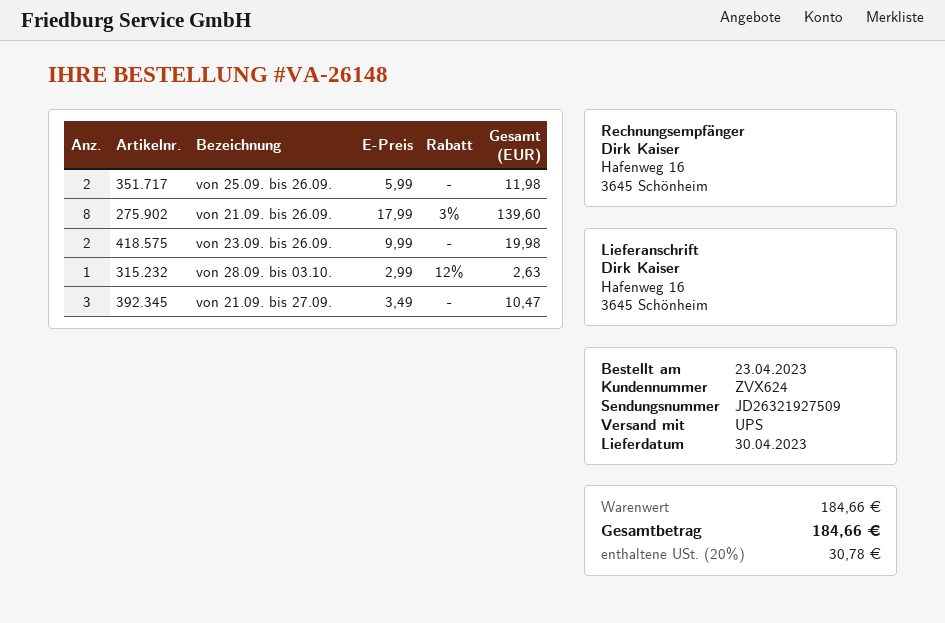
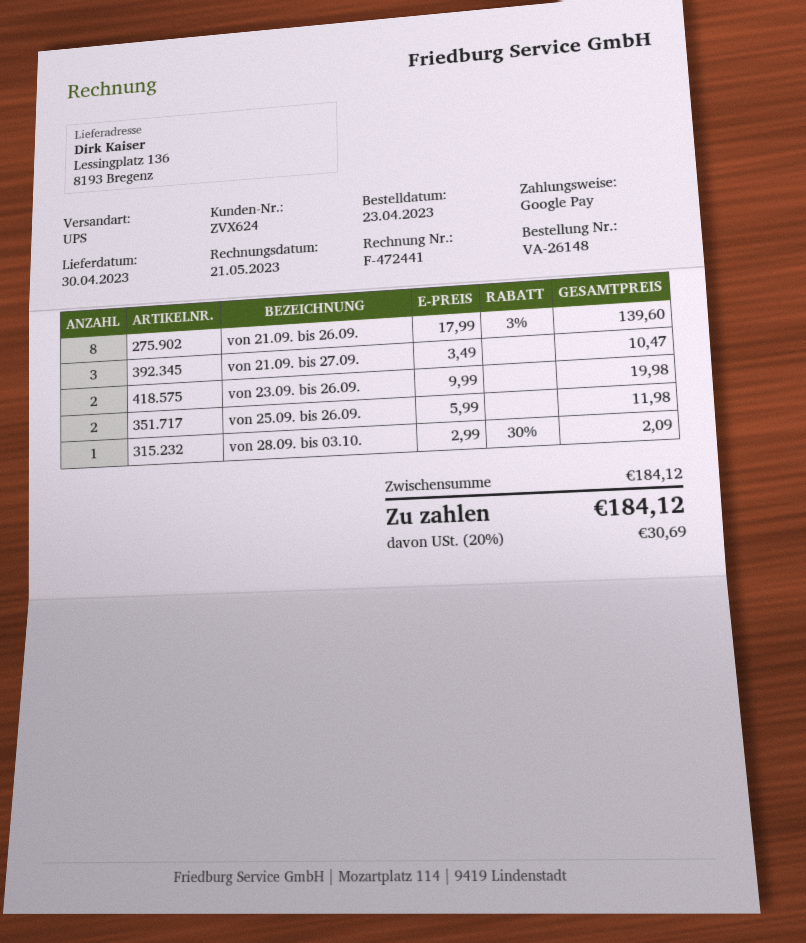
ship to: Hafenweg 16, 3645 Schönheim -> Lessingplatz 136, 8193 Bregenz
von 28.09. bis 03.10.: 1 x 2.99 - 12% = 2.63 -> 1 x 2.99 - 30% = 2.09
subtotal: 184.66 -> 184.12
tax: 20% = 30.78 -> 20% = 30.69
total: 184.66 -> 184.12

